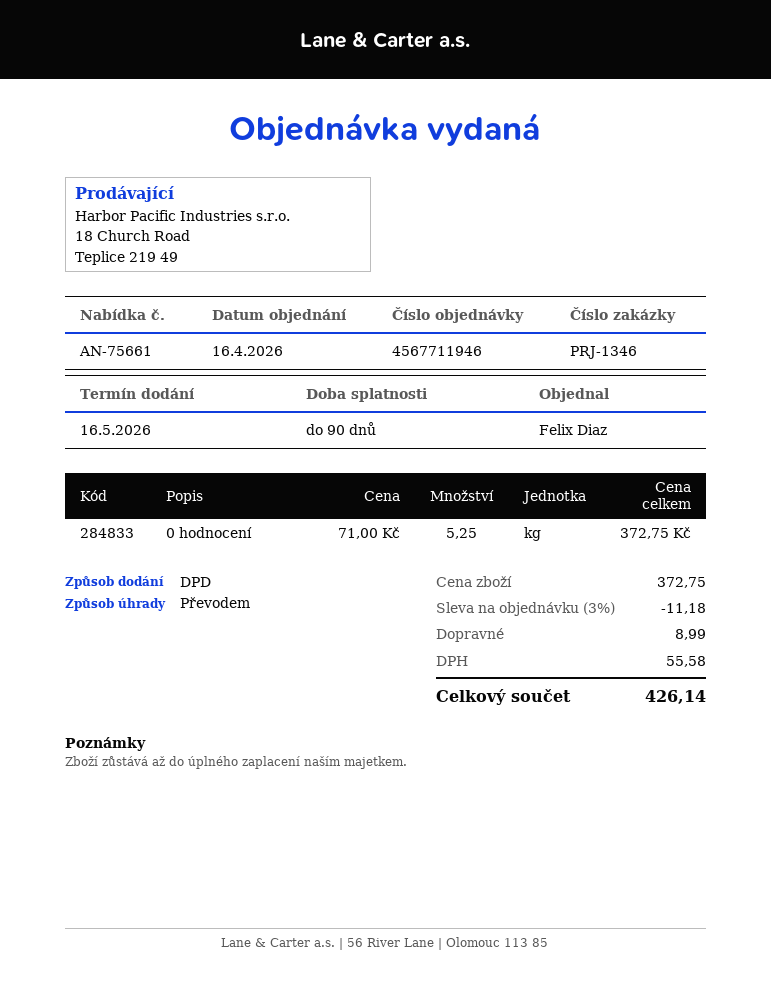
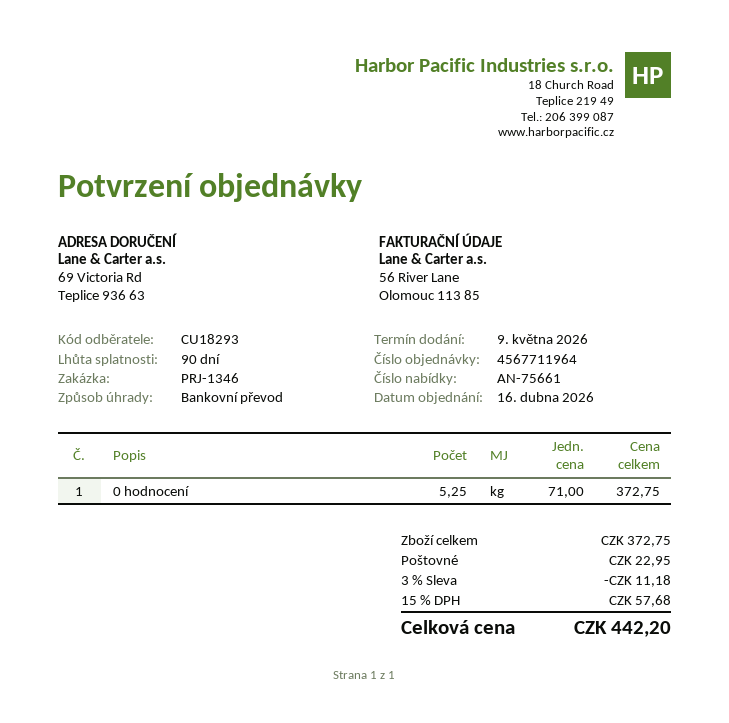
order number: 4567711946 -> 4567711964
delivery date: 2026-05-16 -> 2026-05-09
shipping: 8.99 -> 22.95
tax: 55.58 -> 57.68
total: 426.14 -> 442.20

